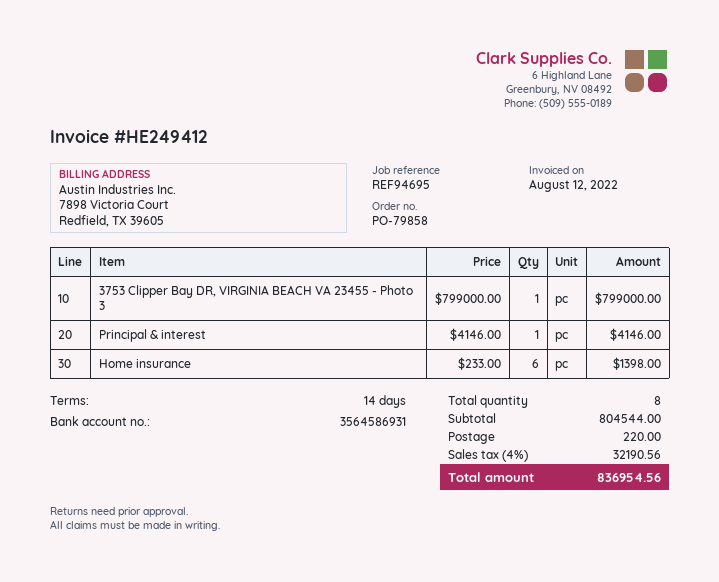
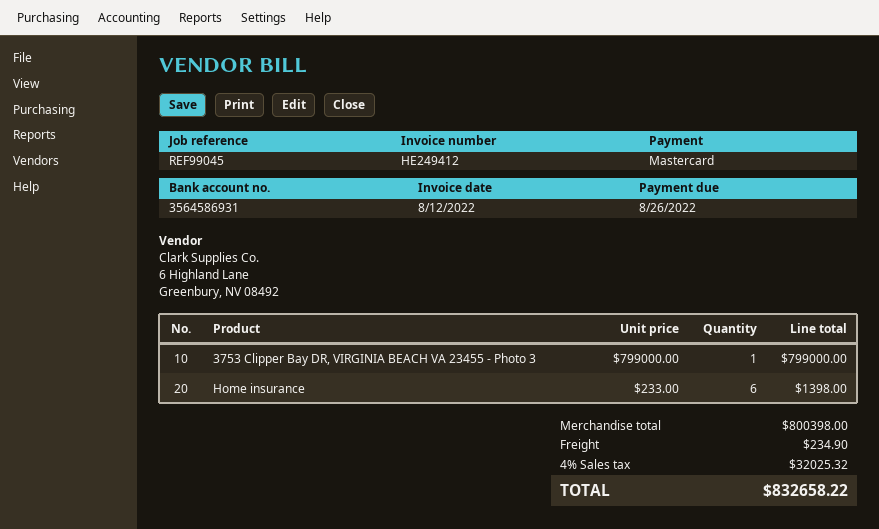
reference: REF94695 -> REF99045
Principal & interest: 1 x 4146.00 = 4146.00 -> none
subtotal: 804544.00 -> 800398.00
shipping: 220.00 -> 234.90
tax: 4% = 32190.56 -> 4% = 32025.32
total: 836954.56 -> 832658.22

